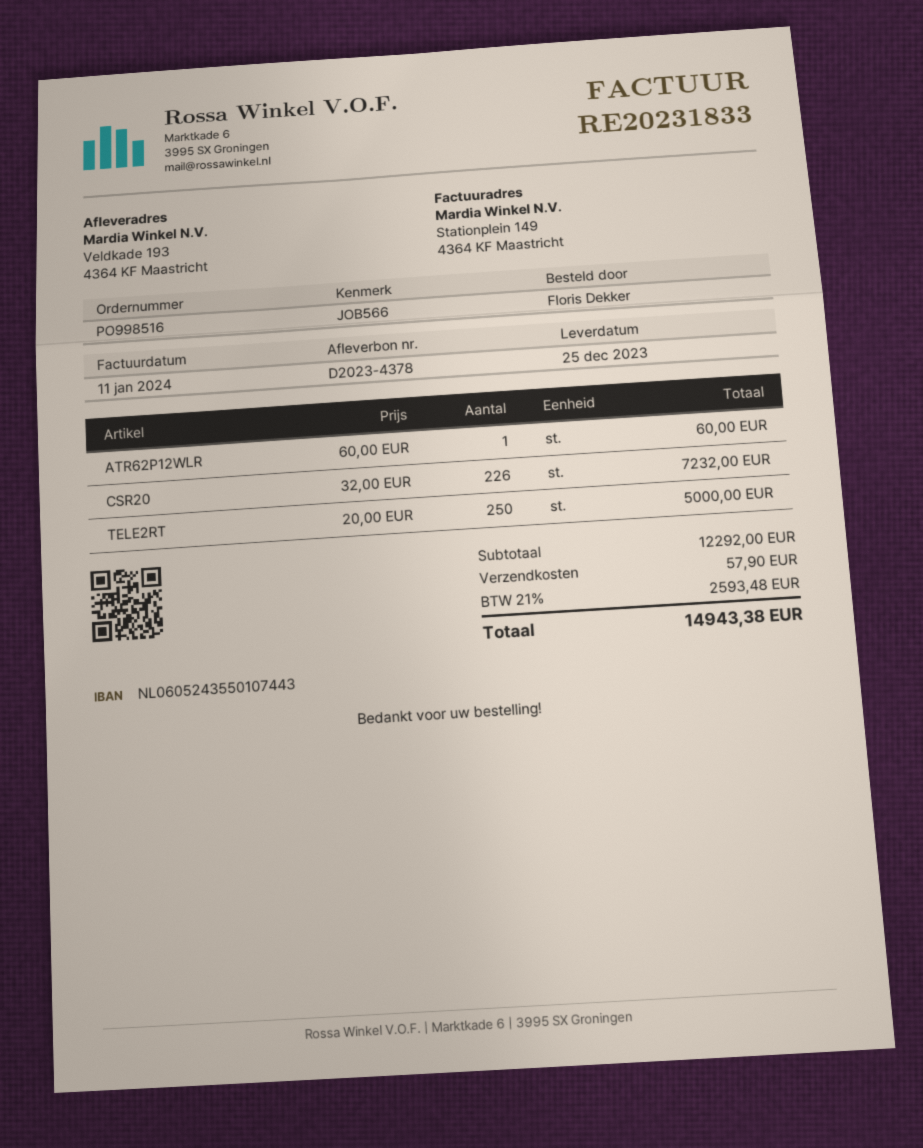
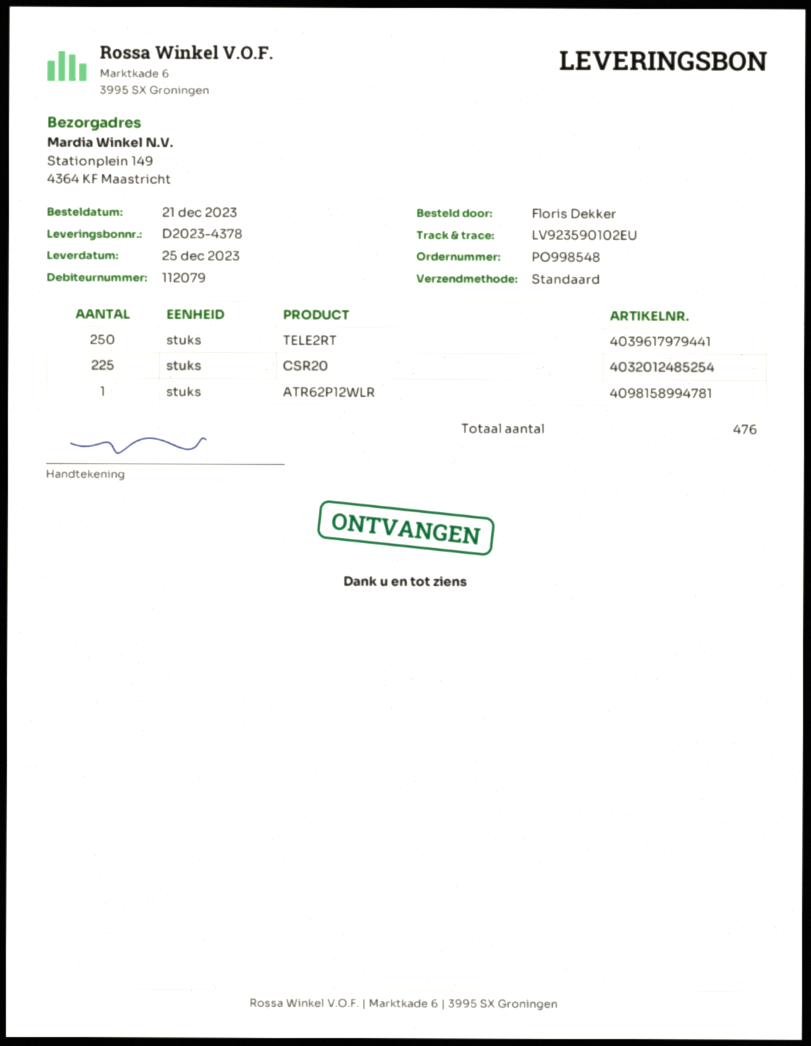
order number: PO998516 -> PO998548
ship to: Veldkade 193, 4364 KF Maastricht -> Stationplein 149, 4364 KF Maastricht
CSR20: 226 -> 225

